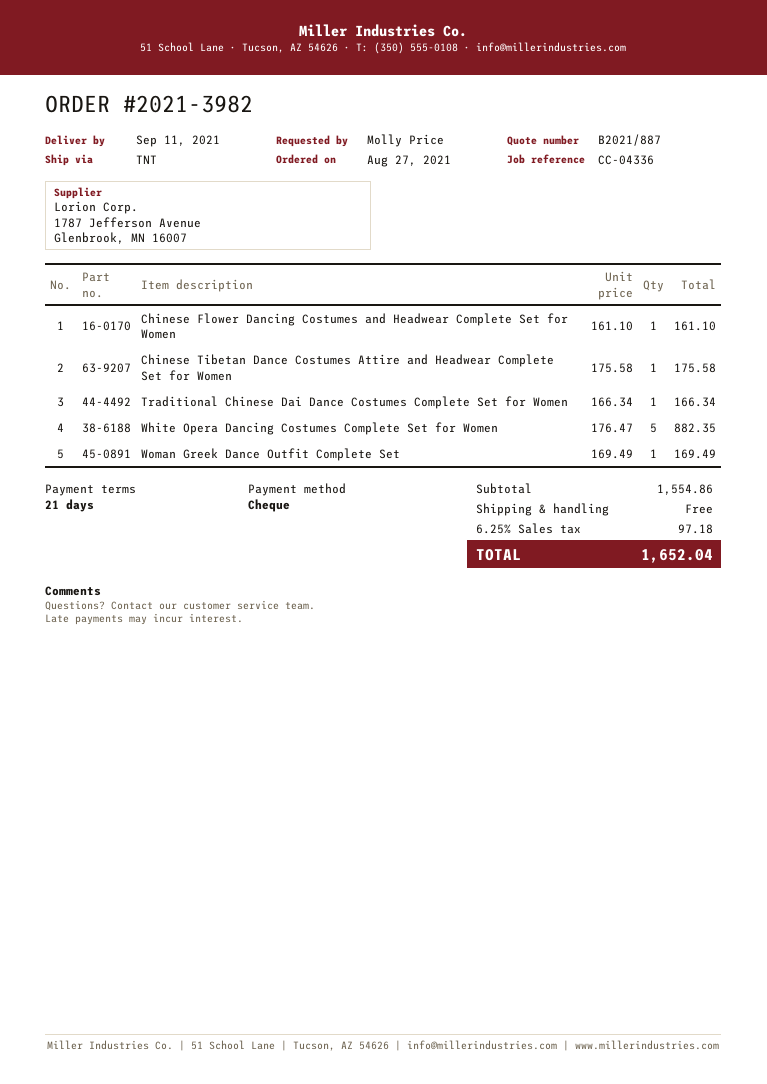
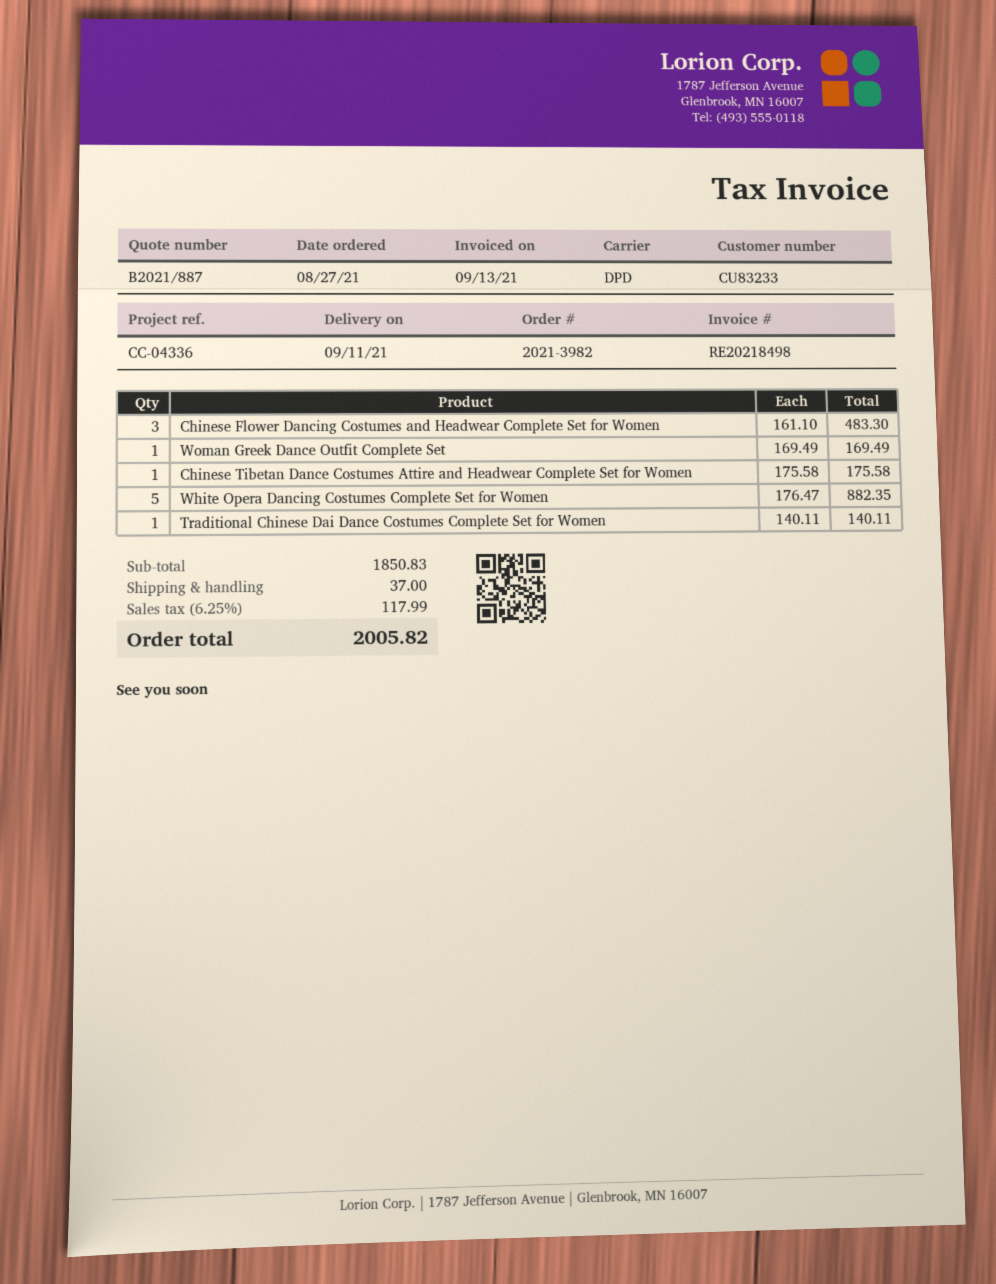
shipping method: TNT -> DPD
Chinese Flower Dancing Costumes and Headwear Complete Set for Women: 1 x 161.10 = 161.10 -> 3 x 161.10 = 483.30
Traditional Chinese Dai Dance Costumes Complete Set for Women: 1 x 166.34 = 166.34 -> 1 x 140.11 = 140.11
subtotal: 1554.86 -> 1850.83
shipping: 0.00 -> 37.00
tax: 6.25% = 97.18 -> 6.25% = 117.99
total: 1652.04 -> 2005.82

